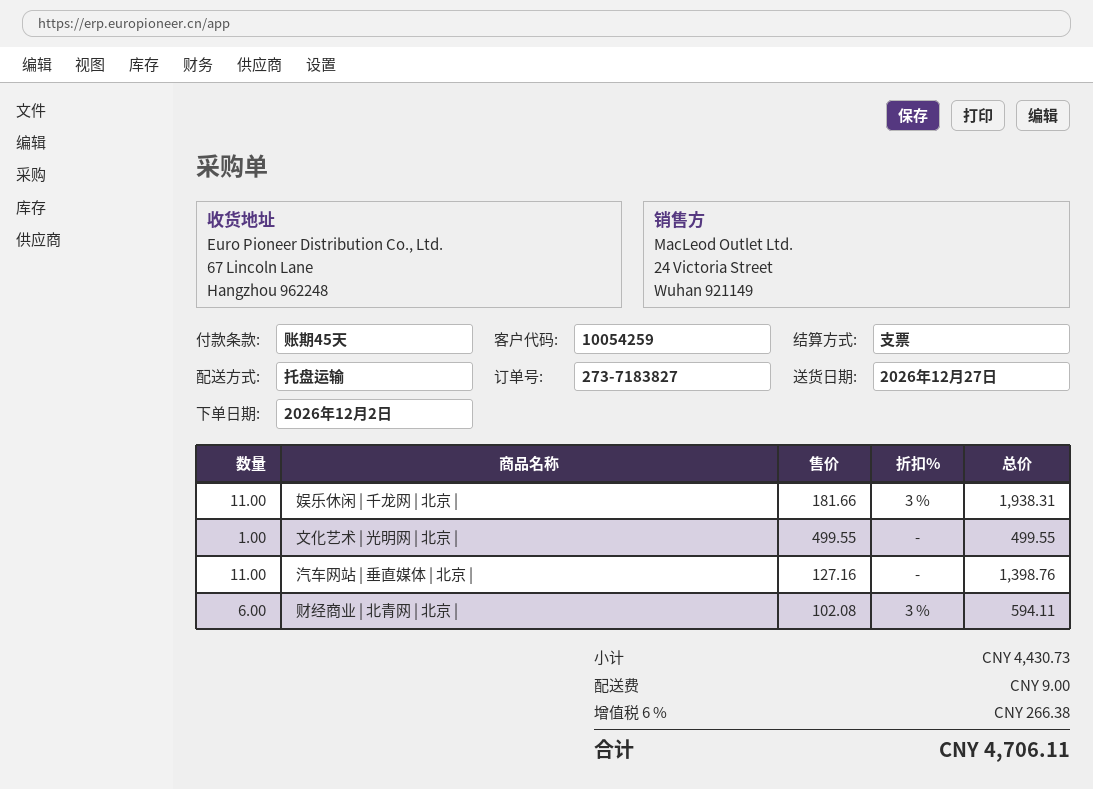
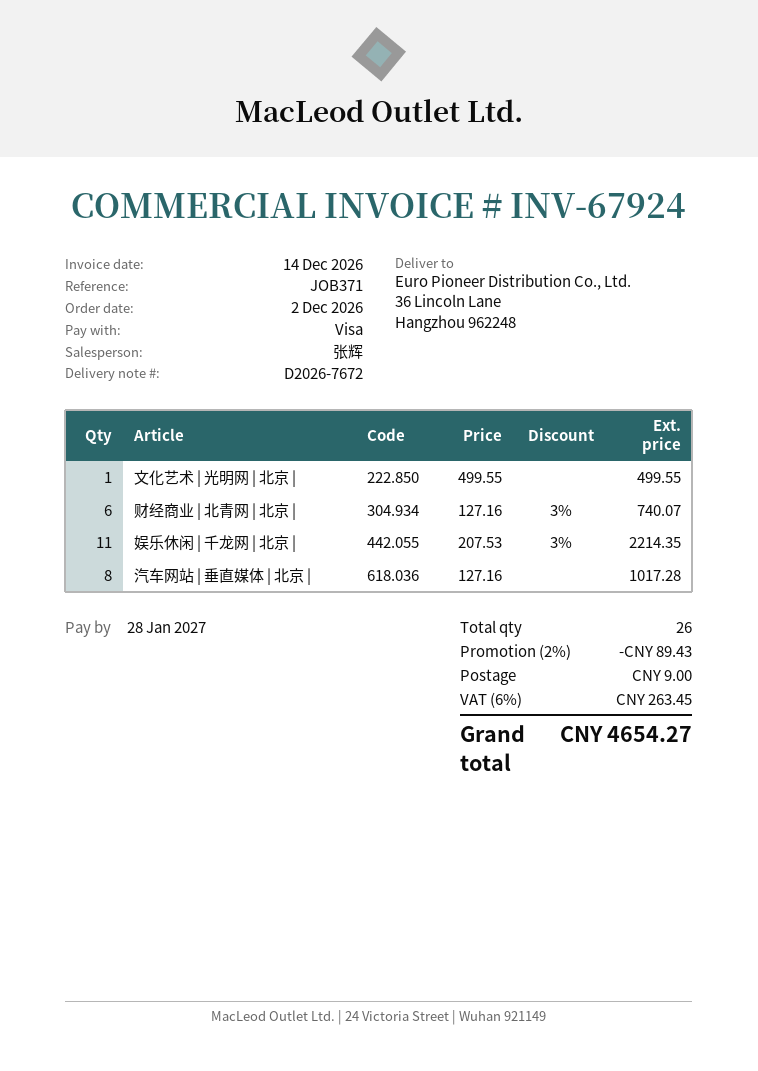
payment method: cheque -> Visa
ship to: 67 Lincoln Lane, Hangzhou 962248 -> 36 Lincoln Lane, Hangzhou 962248
娱乐休闲 | 千龙网 | 北京 |: 11 x 181.66 - 3% = 1938.31 -> 11 x 207.53 - 3% = 2214.35
汽车网站 | 垂直媒体 | 北京 |: 11 x 127.16 = 1398.76 -> 8 x 127.16 = 1017.28
财经商业 | 北青网 | 北京 |: 6 x 102.08 - 3% = 594.11 -> 6 x 127.16 - 3% = 740.07
discount: none -> 2% = 89.43
tax: 6% = 266.38 -> 6% = 263.45
total: 4706.11 -> 4654.27

